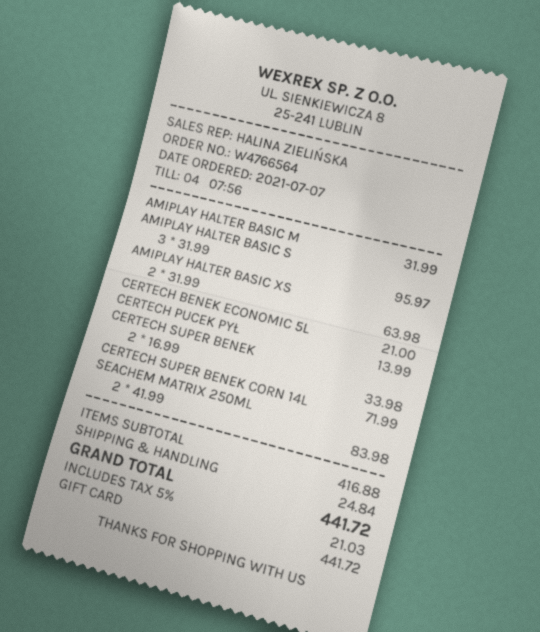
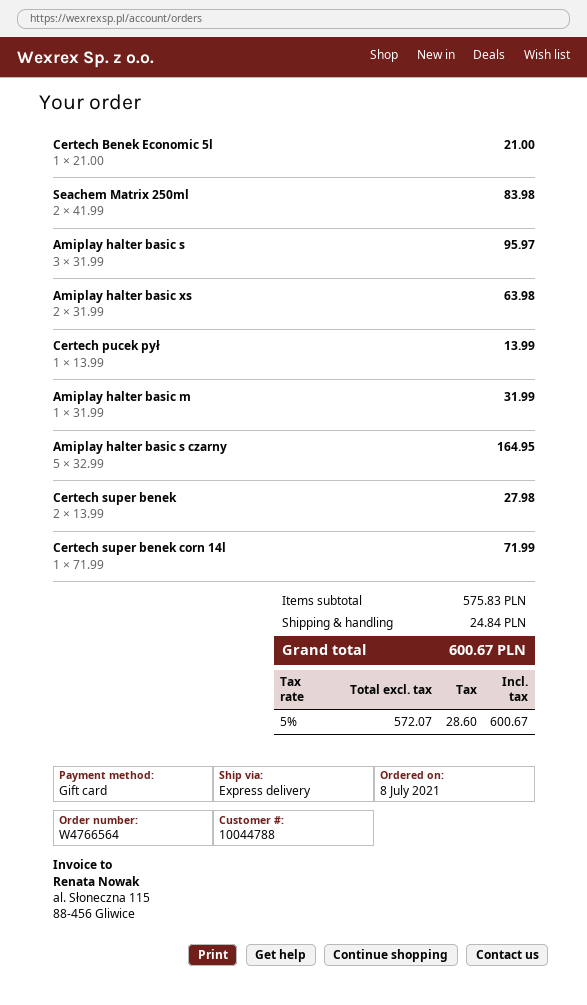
order date: 2021-07-07 -> 2021-07-08
CERTECH SUPER BENEK: 2 x 16.99 = 33.98 -> 2 x 13.99 = 27.98
Amiplay halter basic s czarny: none -> 5 x 32.99 = 164.95
subtotal: 416.88 -> 575.83
tax: 5% = 21.03 -> 5% = 28.60
total: 441.72 -> 600.67

